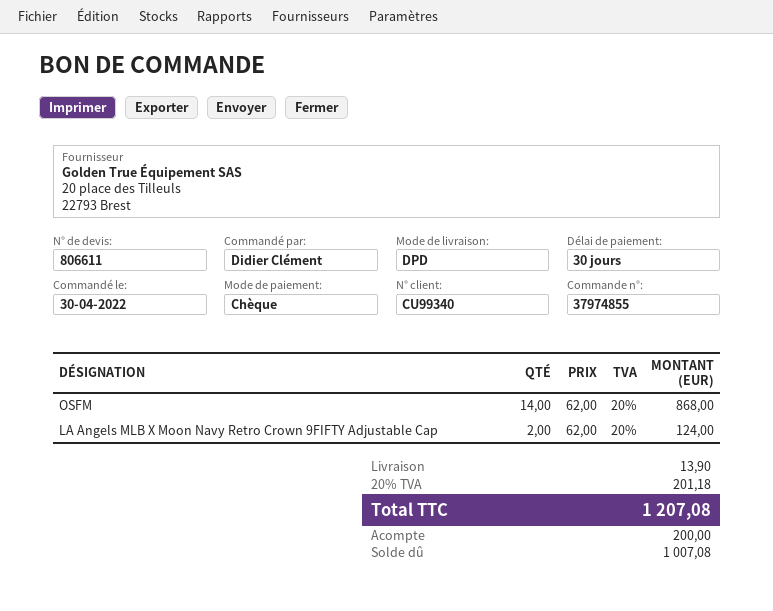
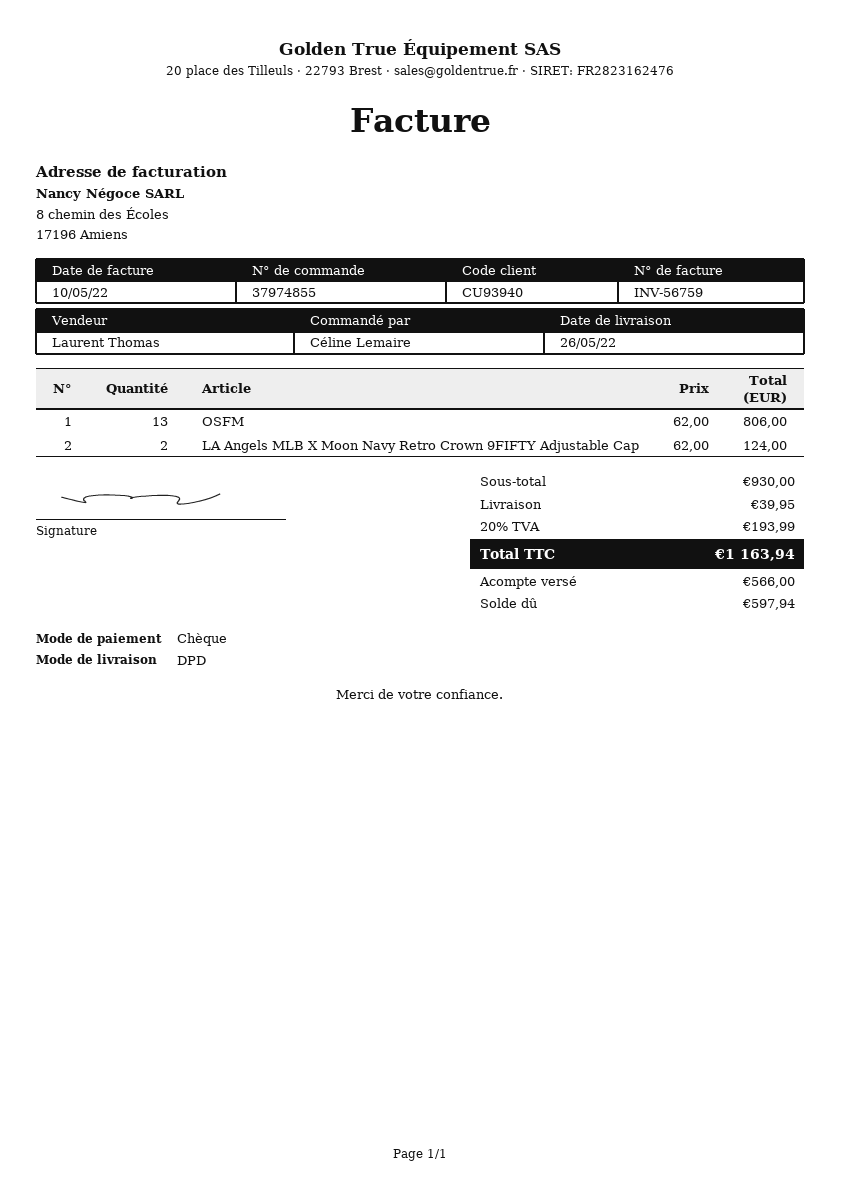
customer number: CU99340 -> CU93940
ordered by: Didier Clément -> Céline Lemaire
OSFM: 14 x 62.00 = 868.00 -> 13 x 62.00 = 806.00
shipping: 13.90 -> 39.95
tax: 20% = 201.18 -> 20% = 193.99
total: 1207.08 -> 1163.94
deposit: 200.00 -> 566.00
balance: 1007.08 -> 597.94

